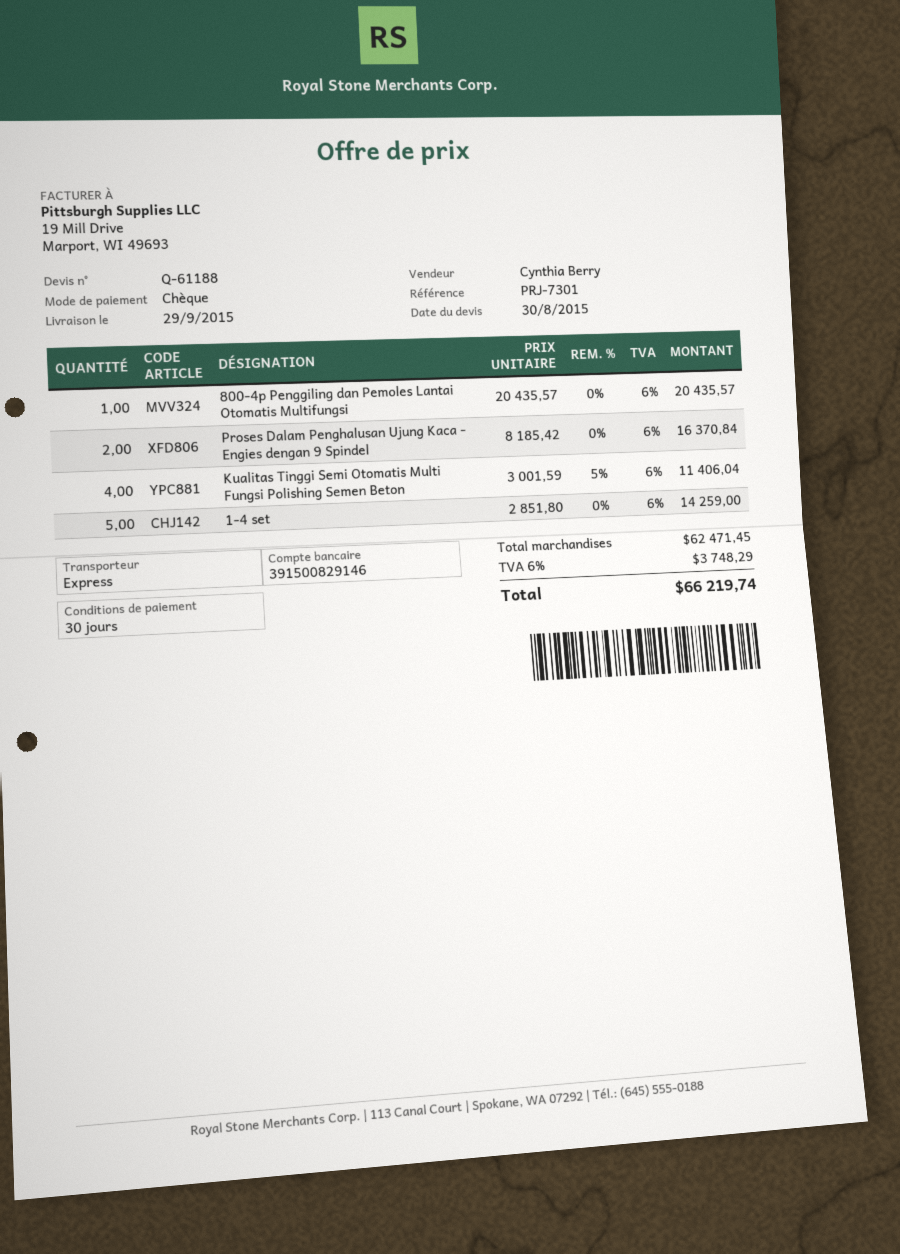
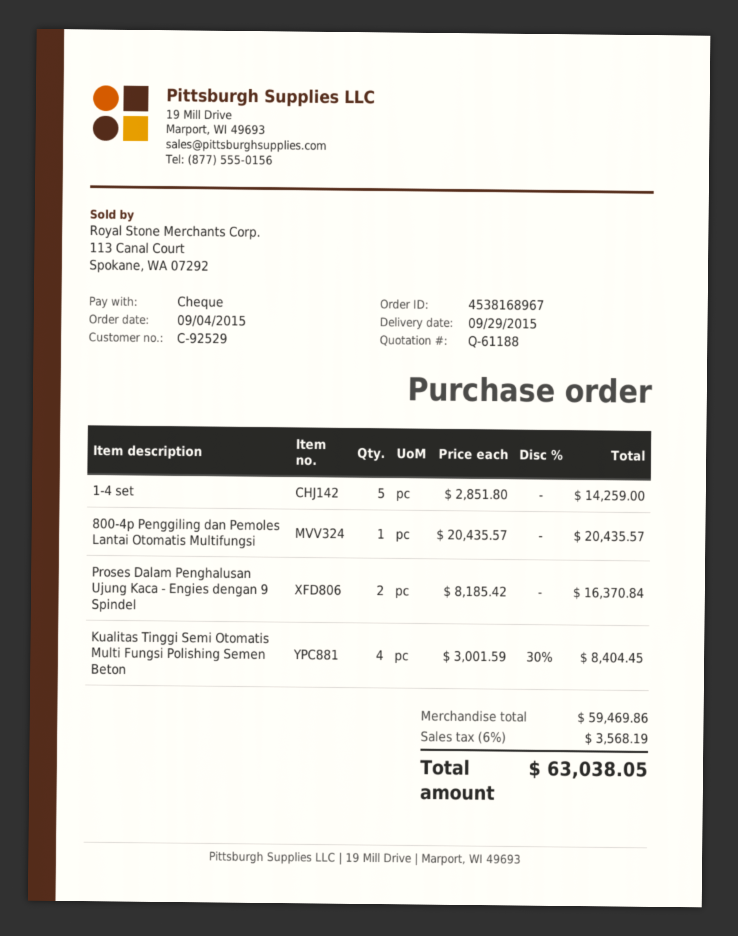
Kualitas Tinggi Semi Otomatis Multi Fungsi Polishing Semen Beton: 4 x 3001.59 - 5% = 11406.04 -> 4 x 3001.59 - 30% = 8404.45
subtotal: 62471.45 -> 59469.86
tax: 6% = 3748.29 -> 6% = 3568.19
total: 66219.74 -> 63038.05

